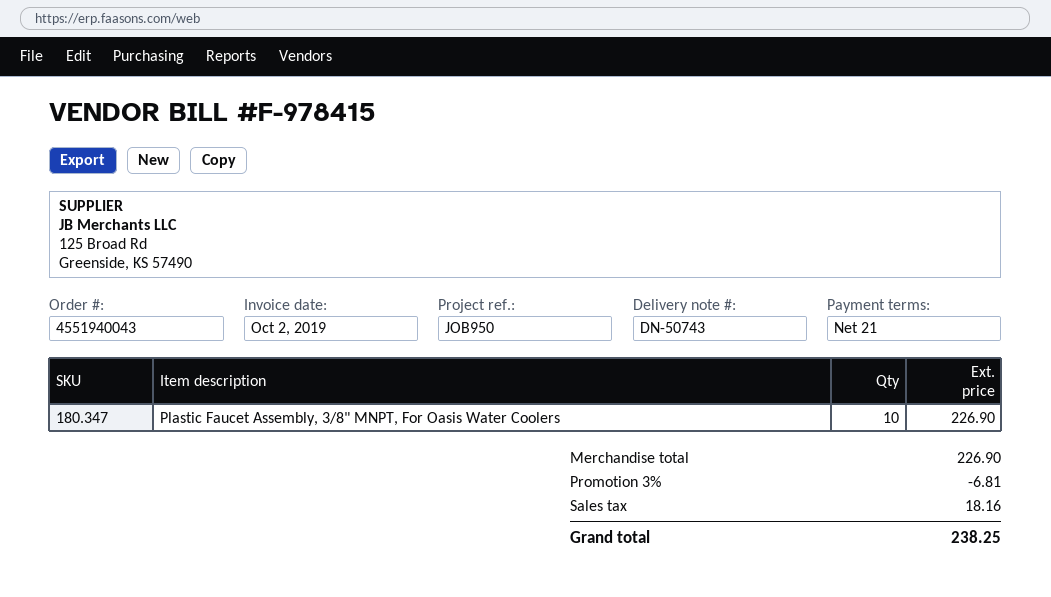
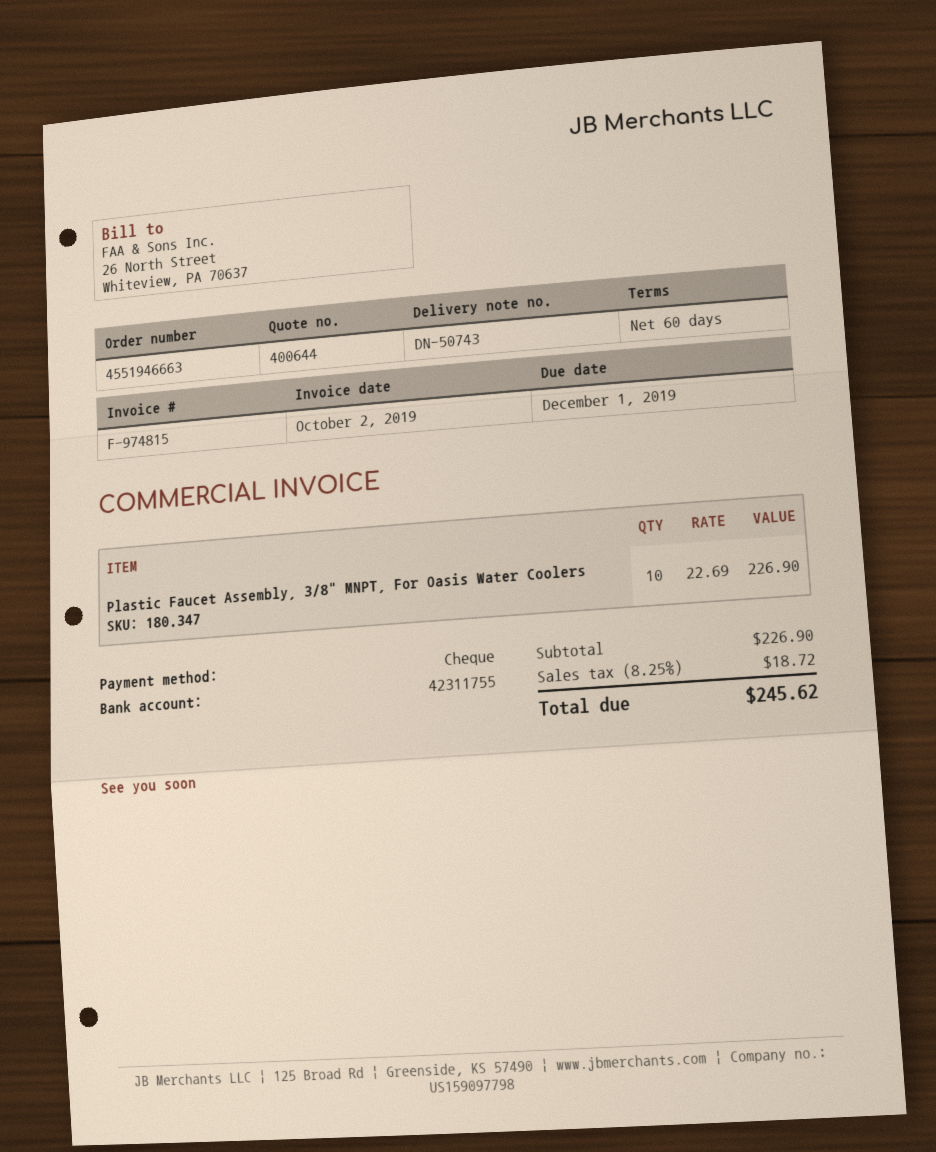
order number: 4551940043 -> 4551946663
invoice number: F-978415 -> F-974815
payment terms: 21 days -> 60 days
discount: 3% = 6.81 -> none
tax: 18.16 -> 18.72
total: 238.25 -> 245.62

